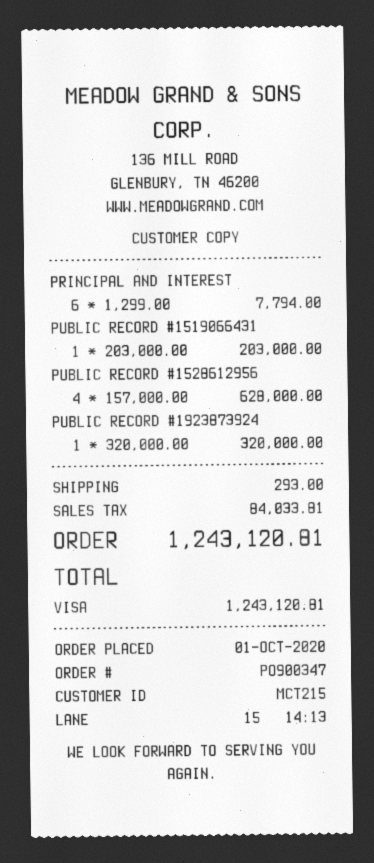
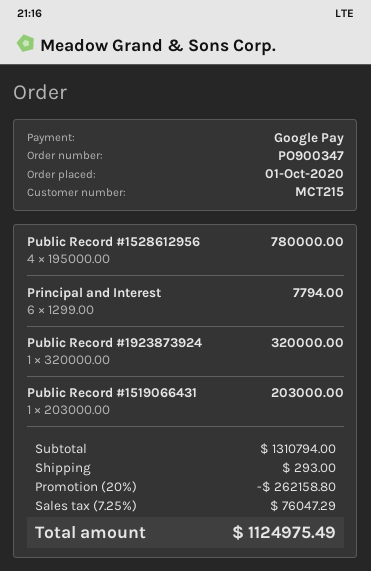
payment method: Visa -> Google Pay
PUBLIC RECORD #1528612956: 4 x 157000.00 = 628000.00 -> 4 x 195000.00 = 780000.00
discount: none -> 20% = 262158.80
tax: 84033.81 -> 76047.29
total: 1243120.81 -> 1124975.49

